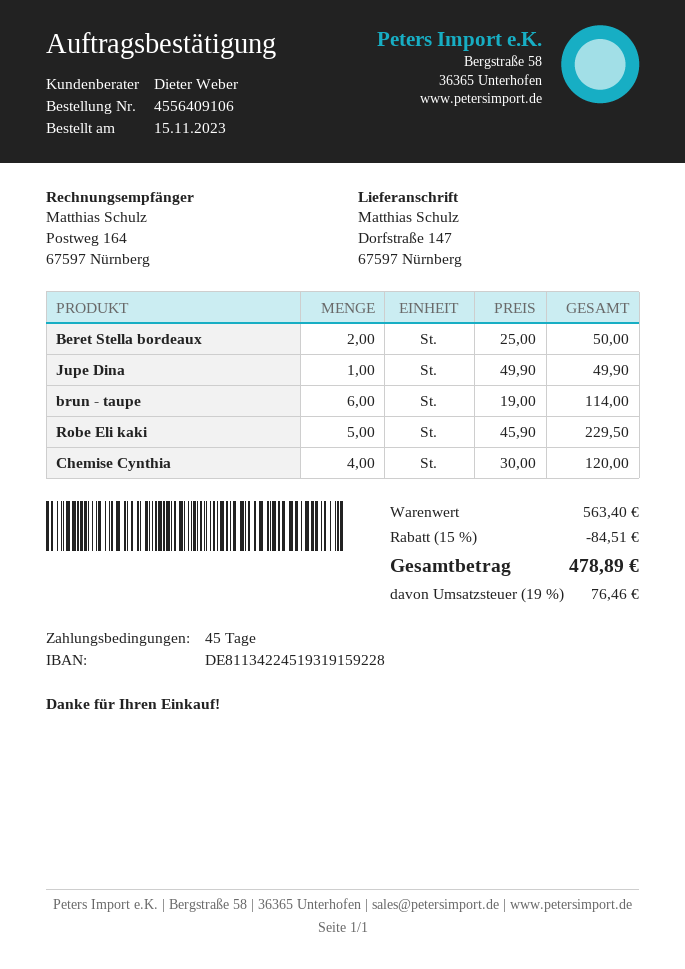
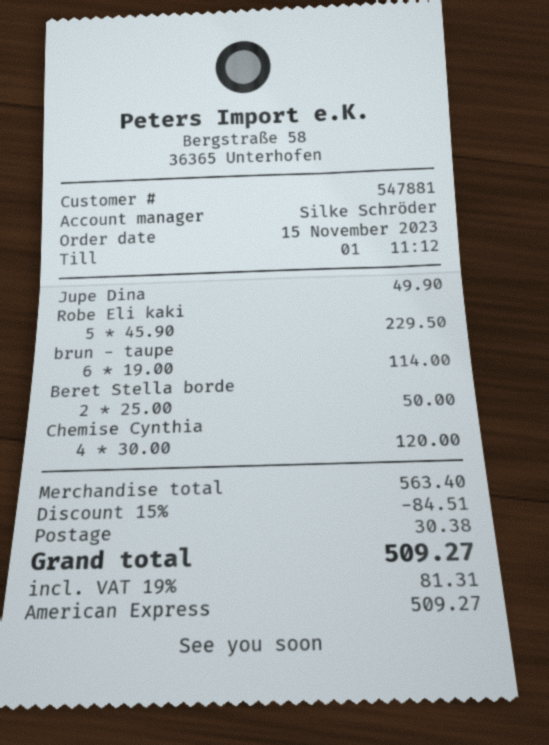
sales rep: Dieter Weber -> Silke Schröder
shipping: none -> 30.38
tax: 19% = 76.46 -> 19% = 81.31
total: 478.89 -> 509.27

